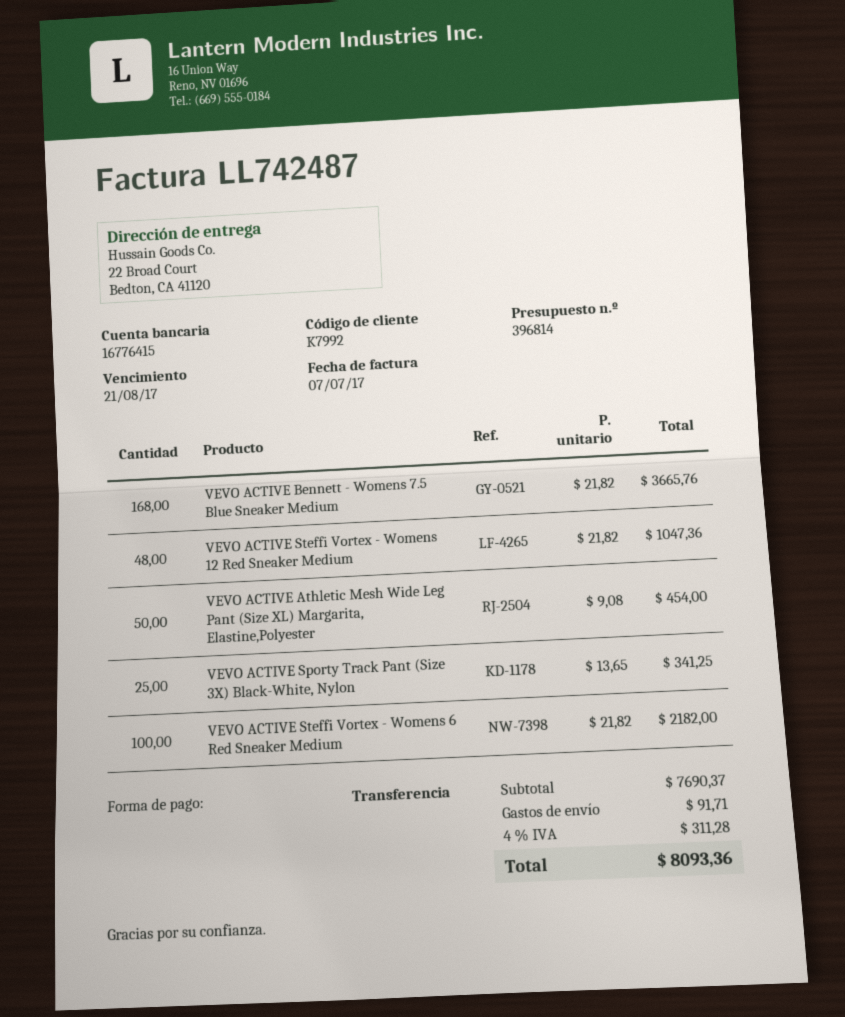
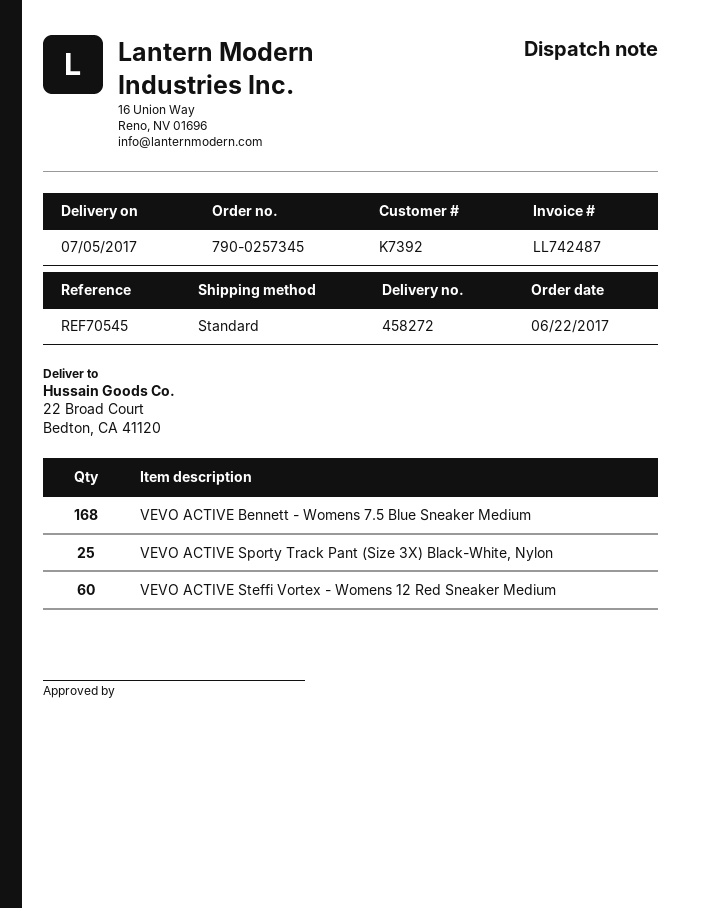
customer number: K7992 -> K7392
VEVO ACTIVE Steffi Vortex - Womens 12 Red Sneaker Medium: 48 -> 60
VEVO ACTIVE Athletic Mesh Wide Leg Pant (Size XL) Margarita, Elastine,Polyester: 50 -> none
VEVO ACTIVE Steffi Vortex - Womens 6 Red Sneaker Medium: 100 -> none

